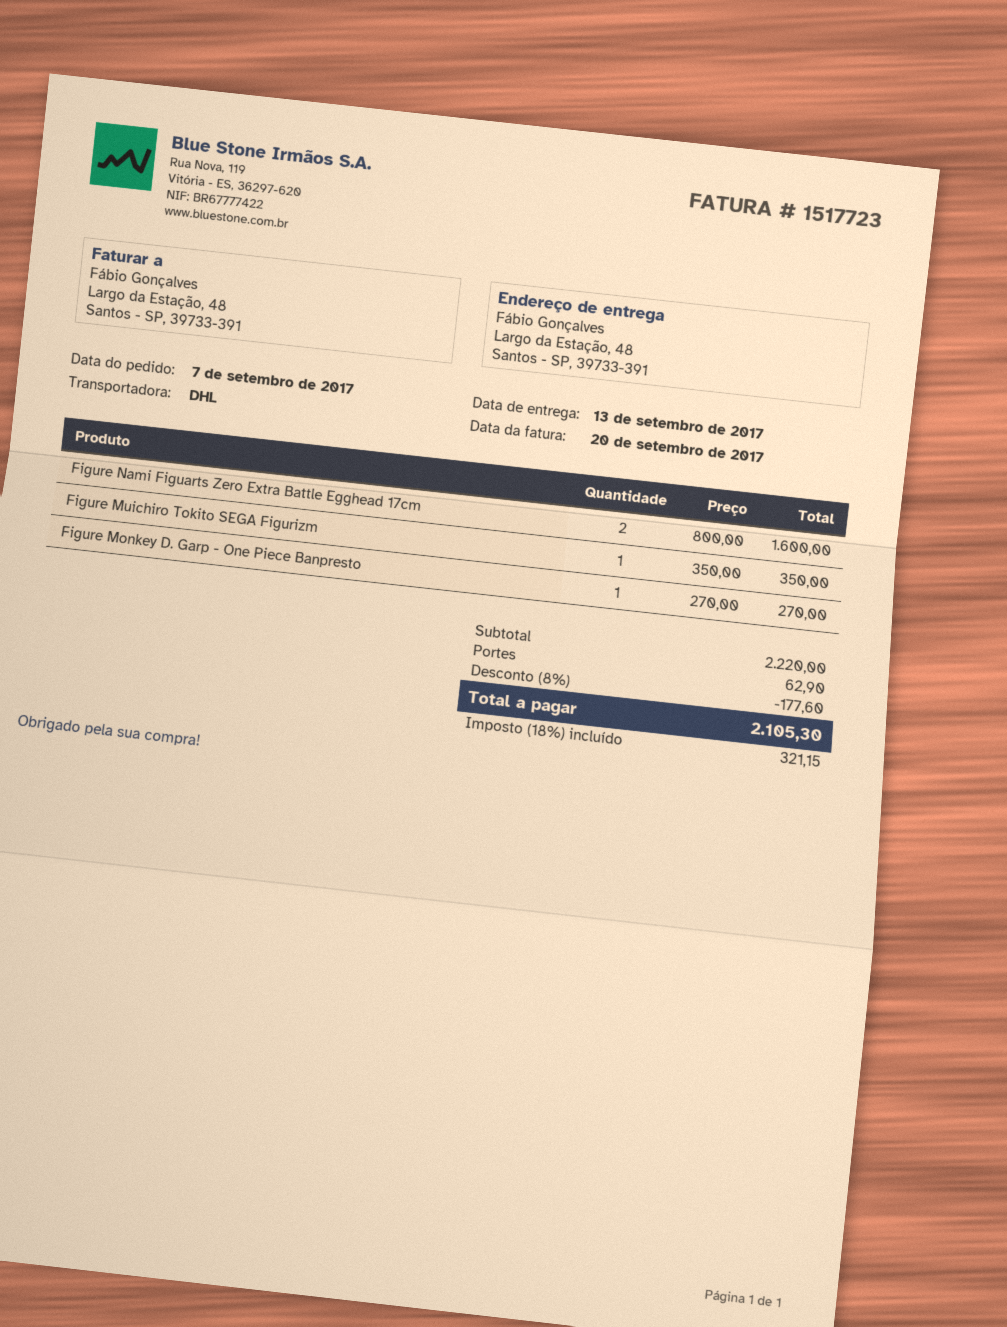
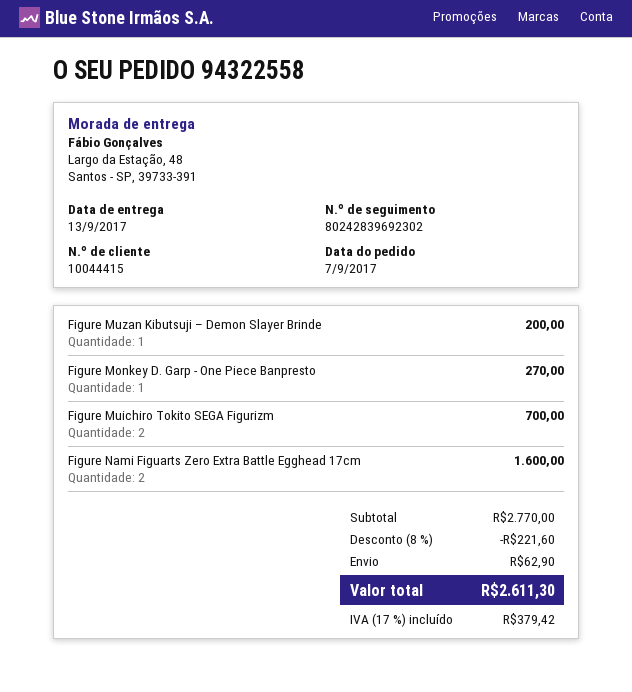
Figure Muichiro Tokito SEGA Figurizm: 1 for 350.00 -> 2 for 700.00
Figure Muzan Kibutsuji – Demon Slayer Brinde: none -> 1 for 200.00
subtotal: 2220.00 -> 2770.00
discount: 8% = 177.60 -> 8% = 221.60
tax: 18% = 321.15 -> 17% = 379.42
total: 2105.30 -> 2611.30

